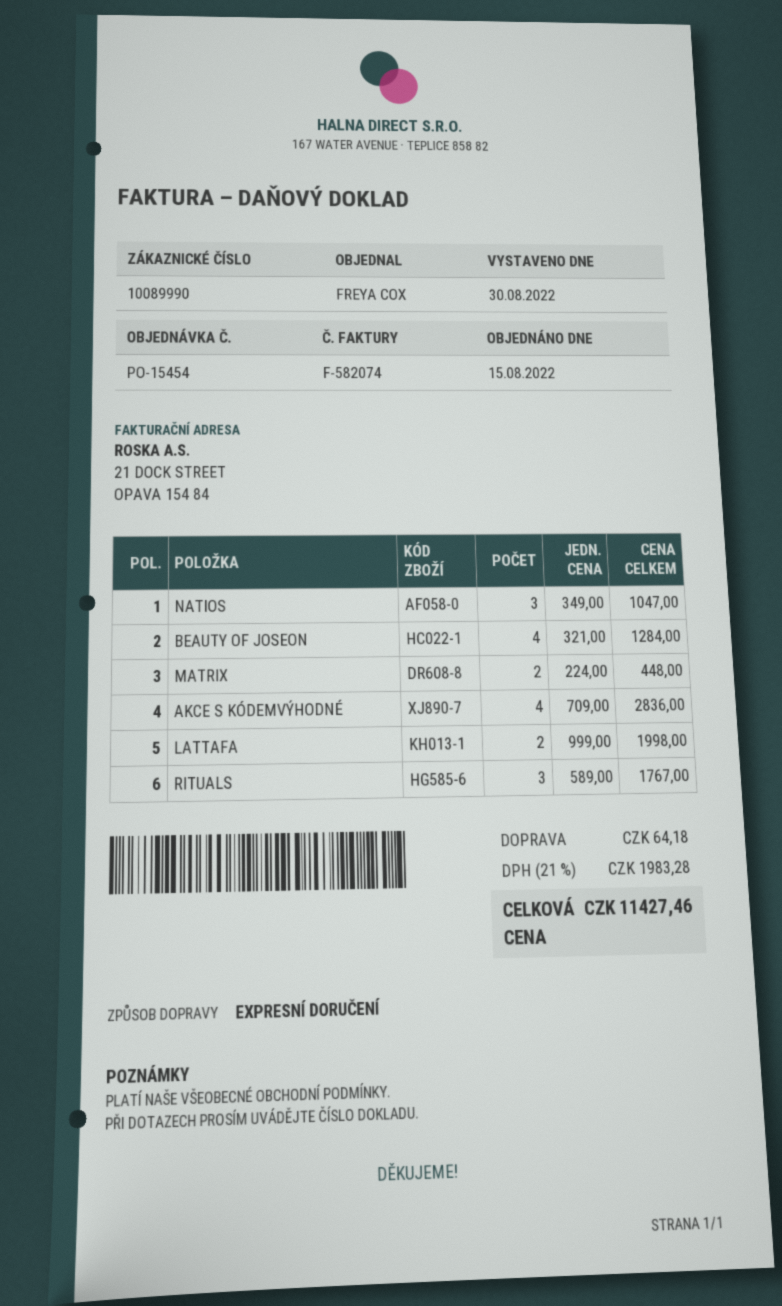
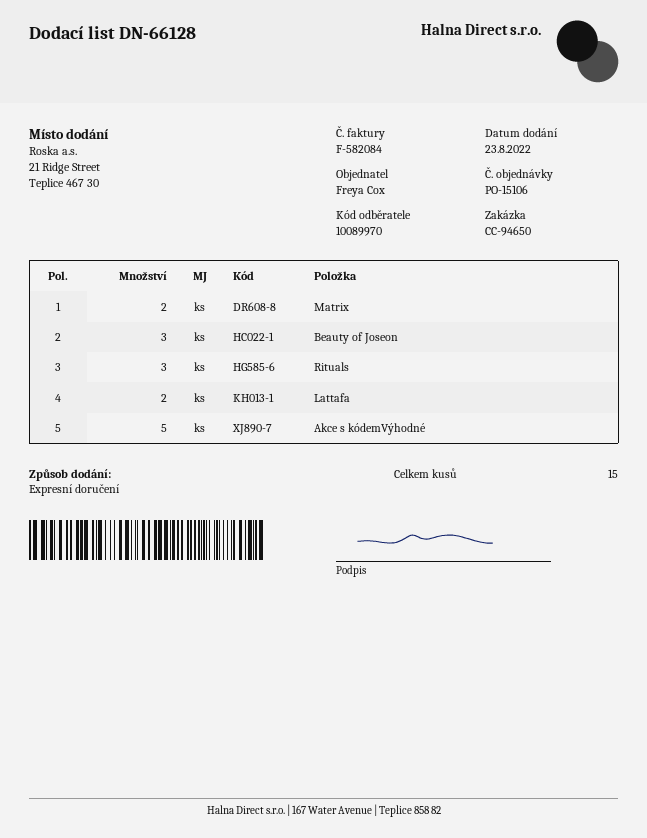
order number: PO-15454 -> PO-15106
invoice number: F-582074 -> F-582084
customer number: 10089990 -> 10089970
NATIOS: 3 -> none
BEAUTY OF JOSEON: 4 -> 3
AKCE S KÓDEMVÝHODNÉ: 4 -> 5

